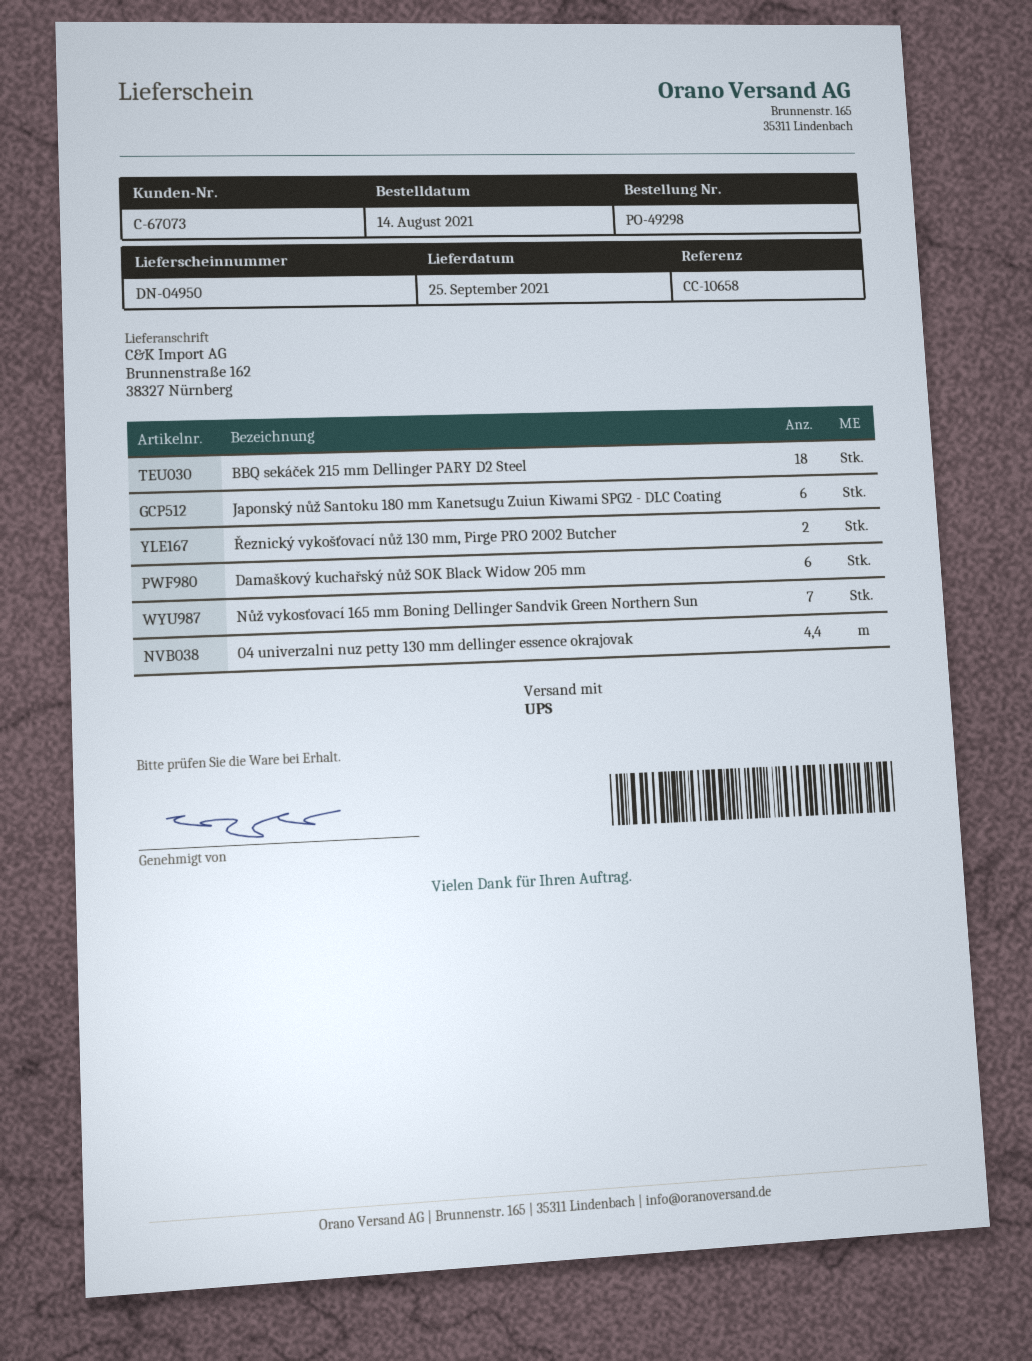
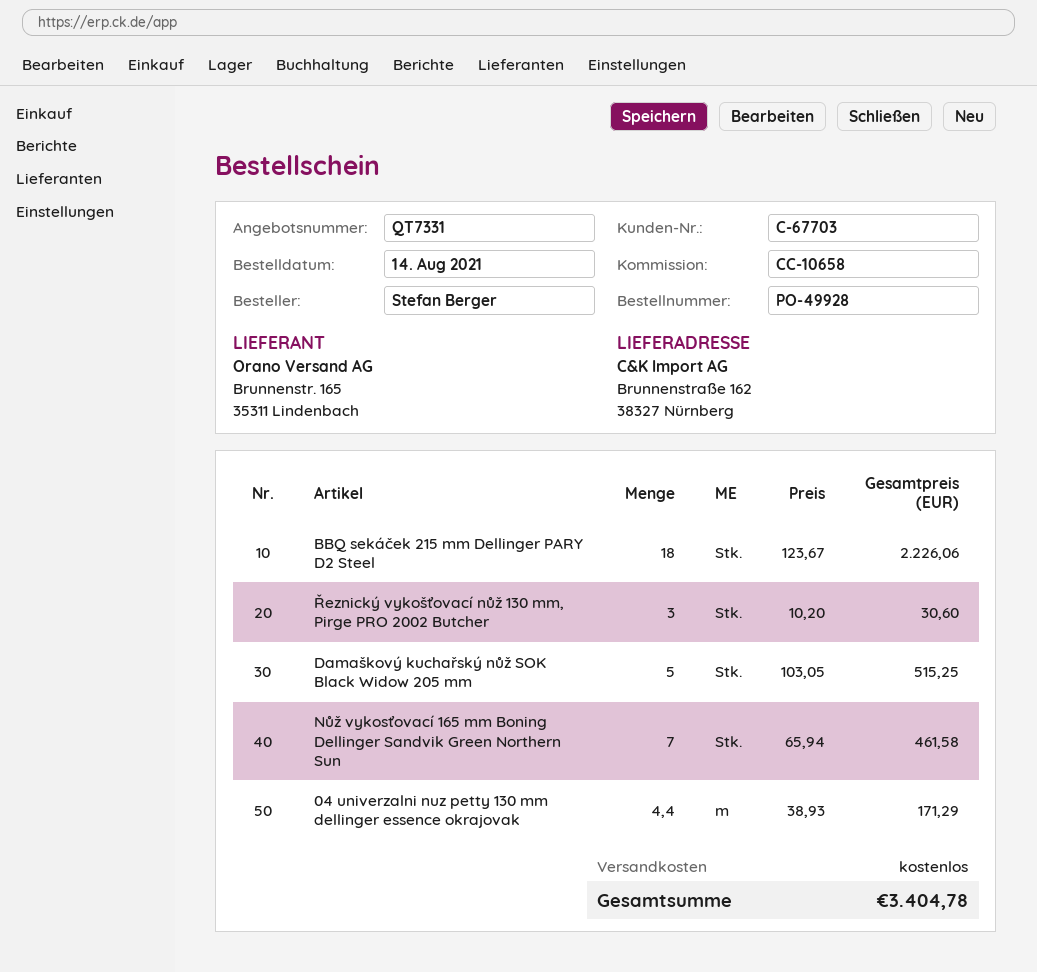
order number: PO-49298 -> PO-49928
customer number: C-67073 -> C-67703
Japonský nůž Santoku 180 mm Kanetsugu Zuiun Kiwami SPG2 - DLC Coating: 6 -> none
Řeznický vykošťovací nůž 130 mm, Pirge PRO 2002 Butcher: 2 -> 3
Damaškový kuchařský nůž SOK Black Widow 205 mm: 6 -> 5

